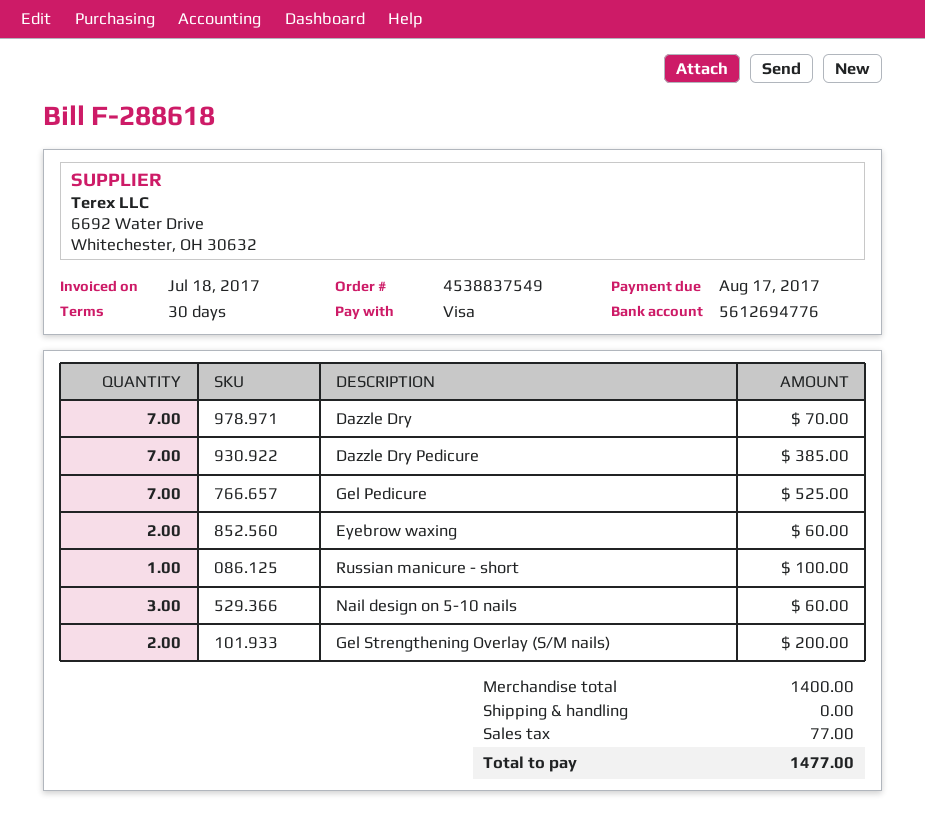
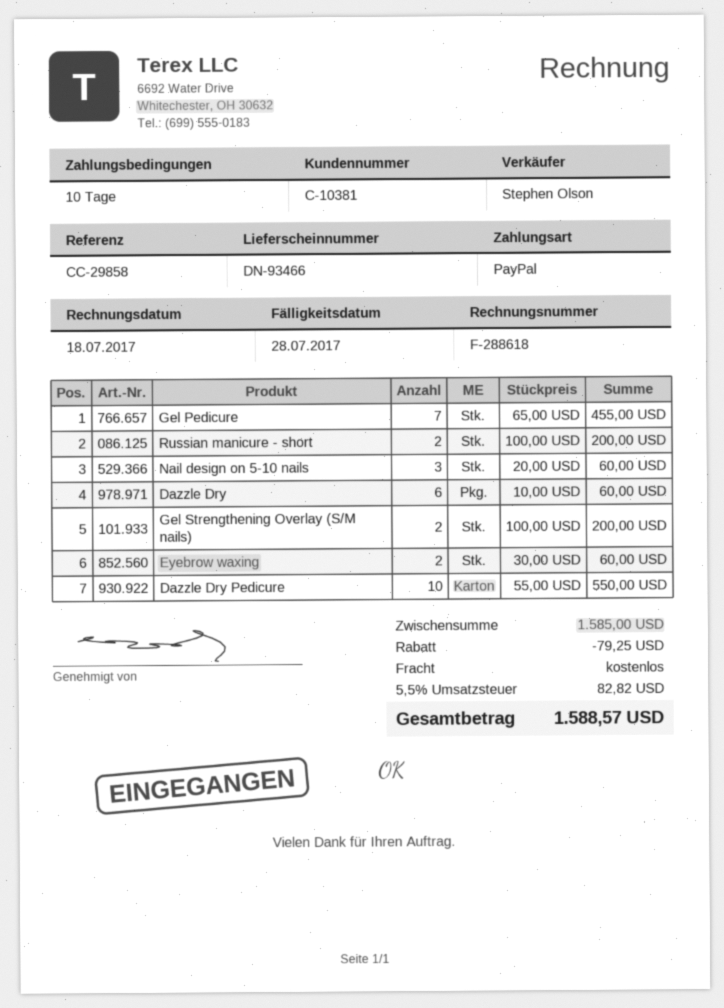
payment terms: 30 days -> 10 days
due date: 2017-08-17 -> 2017-07-28
payment method: Visa -> PayPal
Dazzle Dry: 7 for 70.00 -> 6 for 60.00
Dazzle Dry Pedicure: 7 for 385.00 -> 10 for 550.00
Gel Pedicure: 7 for 525.00 -> 7 for 455.00
Russian manicure - short: 1 for 100.00 -> 2 for 200.00
subtotal: 1400.00 -> 1585.00
discount: none -> 79.25
tax: 77.00 -> 82.82
total: 1477.00 -> 1588.57

